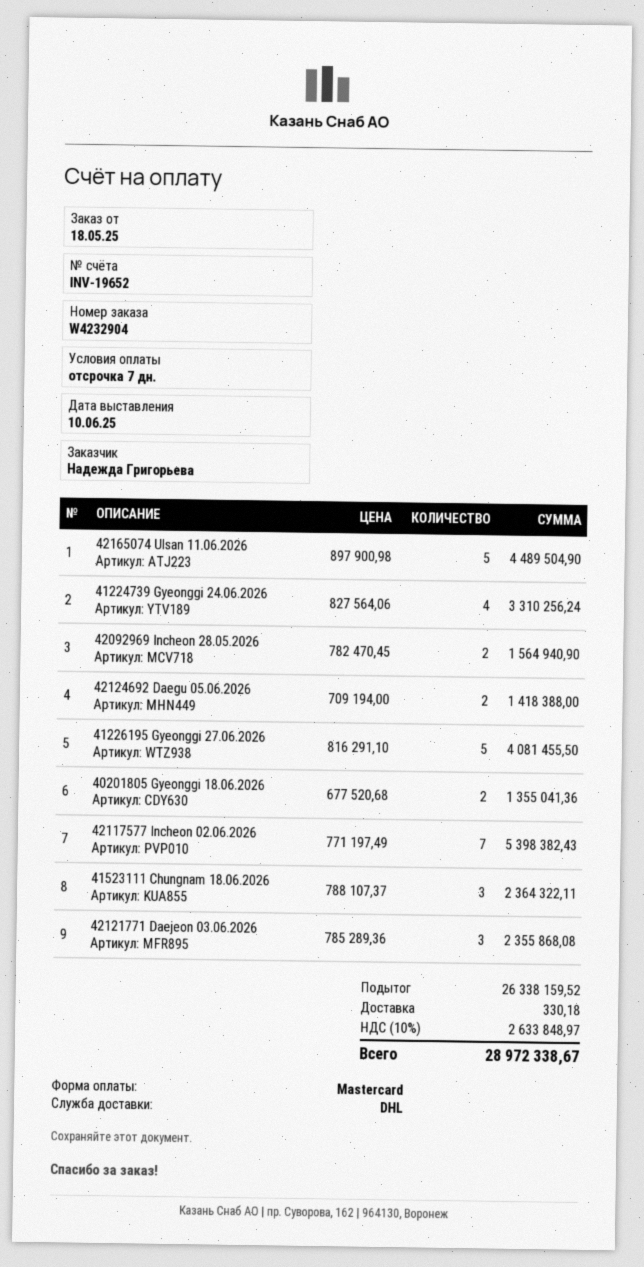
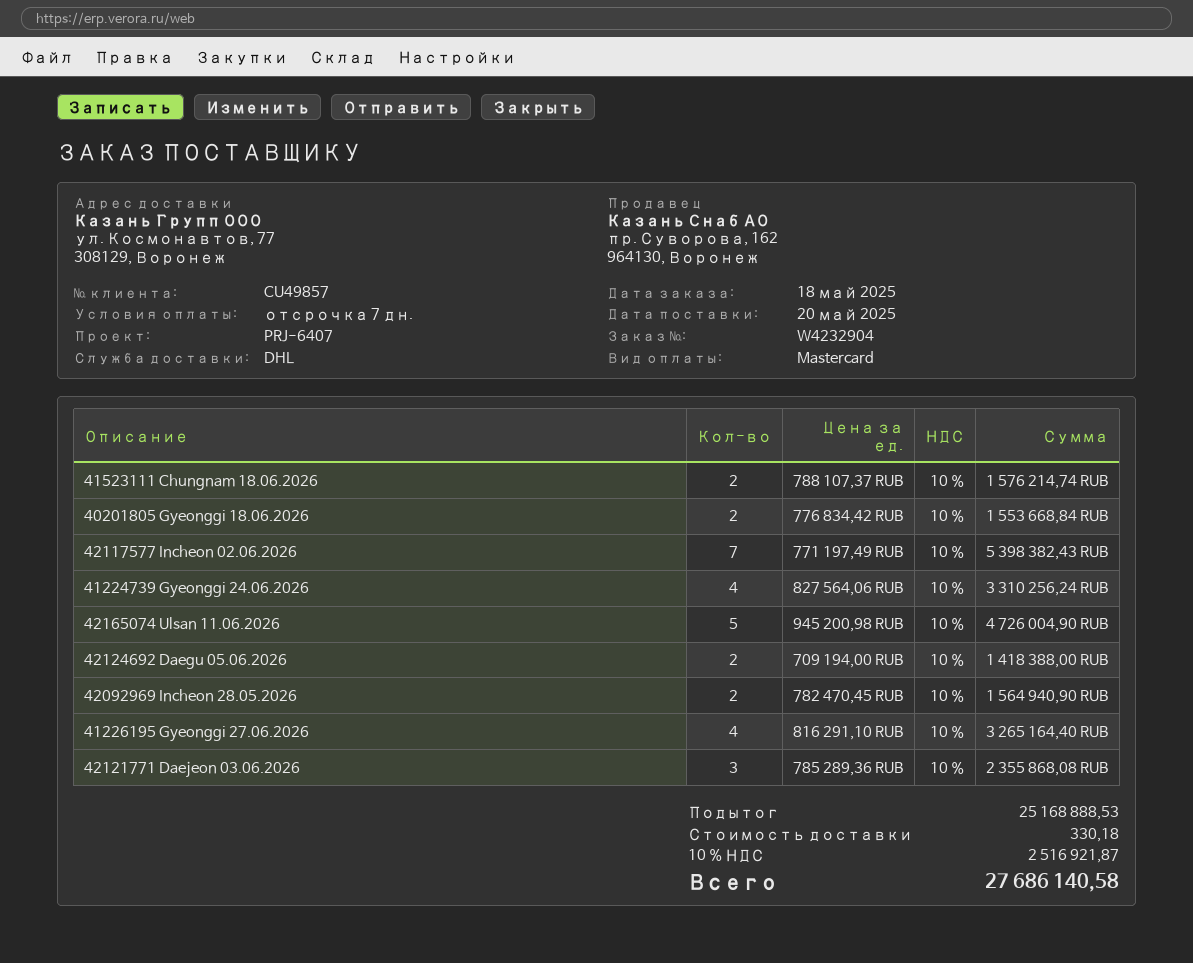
42165074 Ulsan 11.06.2026: 5 x 897900.98 = 4489504.90 -> 5 x 945200.98 = 4726004.90
41226195 Gyeonggi 27.06.2026: 5 x 816291.10 = 4081455.50 -> 4 x 816291.10 = 3265164.40
40201805 Gyeonggi 18.06.2026: 2 x 677520.68 = 1355041.36 -> 2 x 776834.42 = 1553668.84
41523111 Chungnam 18.06.2026: 3 x 788107.37 = 2364322.11 -> 2 x 788107.37 = 1576214.74
subtotal: 26338159.52 -> 25168888.53
tax: 10% = 2633848.97 -> 10% = 2516921.87
total: 28972338.67 -> 27686140.58

